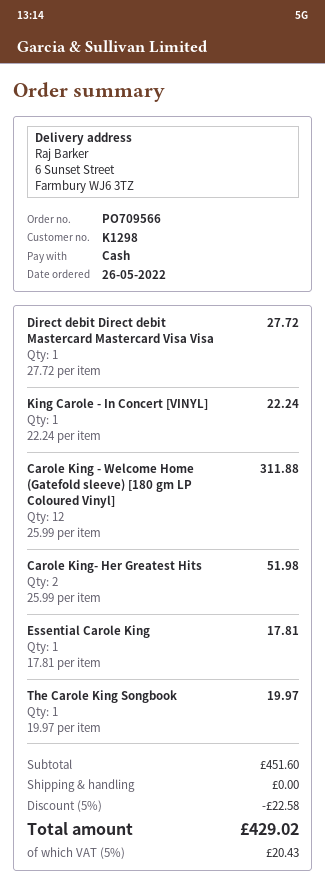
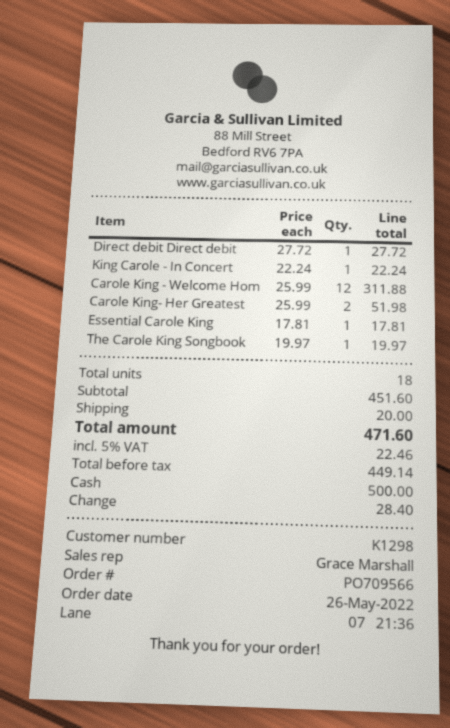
discount: 5% = 22.58 -> none
shipping: 0.00 -> 20.00
tax: 5% = 20.43 -> 5% = 22.46
total: 429.02 -> 471.60

